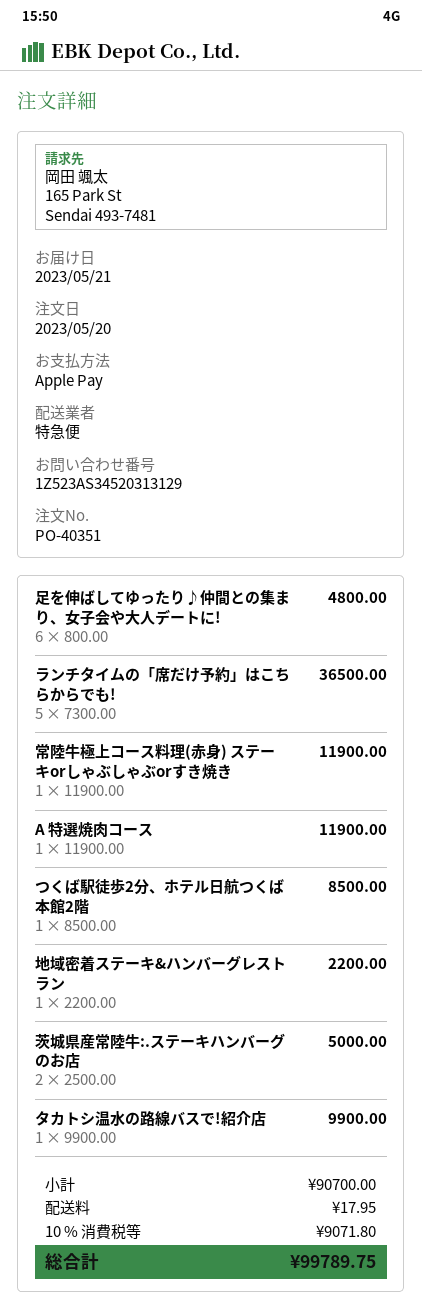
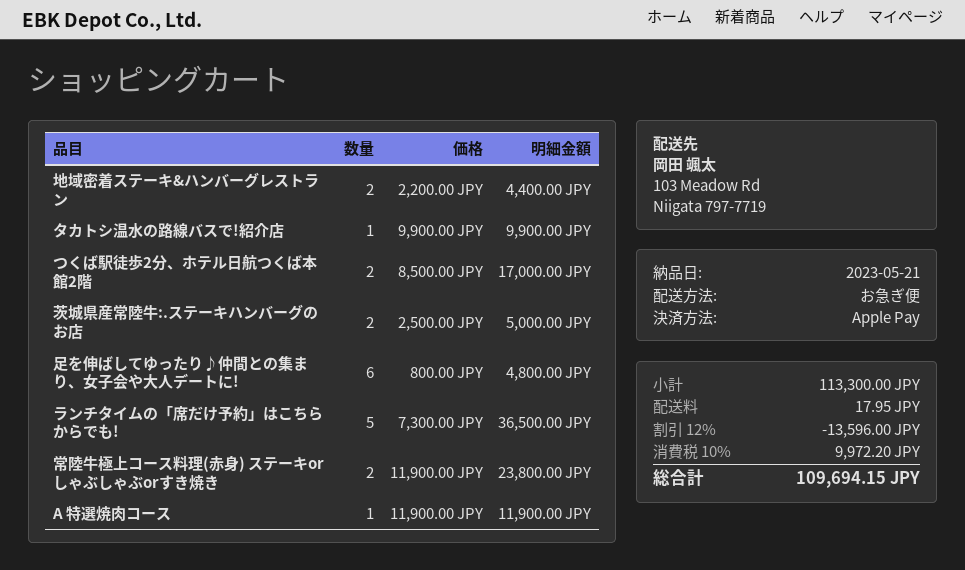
常陸牛極上コース料理(赤身) ステーキorしゃぶしゃぶorすき焼き: 1 x 11900.00 = 11900.00 -> 2 x 11900.00 = 23800.00
つくば駅徒歩2分、ホテル日航つくば本館2階: 1 x 8500.00 = 8500.00 -> 2 x 8500.00 = 17000.00
地域密着ステーキ&ハンバーグレストラン: 1 x 2200.00 = 2200.00 -> 2 x 2200.00 = 4400.00
subtotal: 90700.00 -> 113300.00
discount: none -> 12% = 13596.00
tax: 10% = 9071.80 -> 10% = 9972.20
total: 99789.75 -> 109694.15

